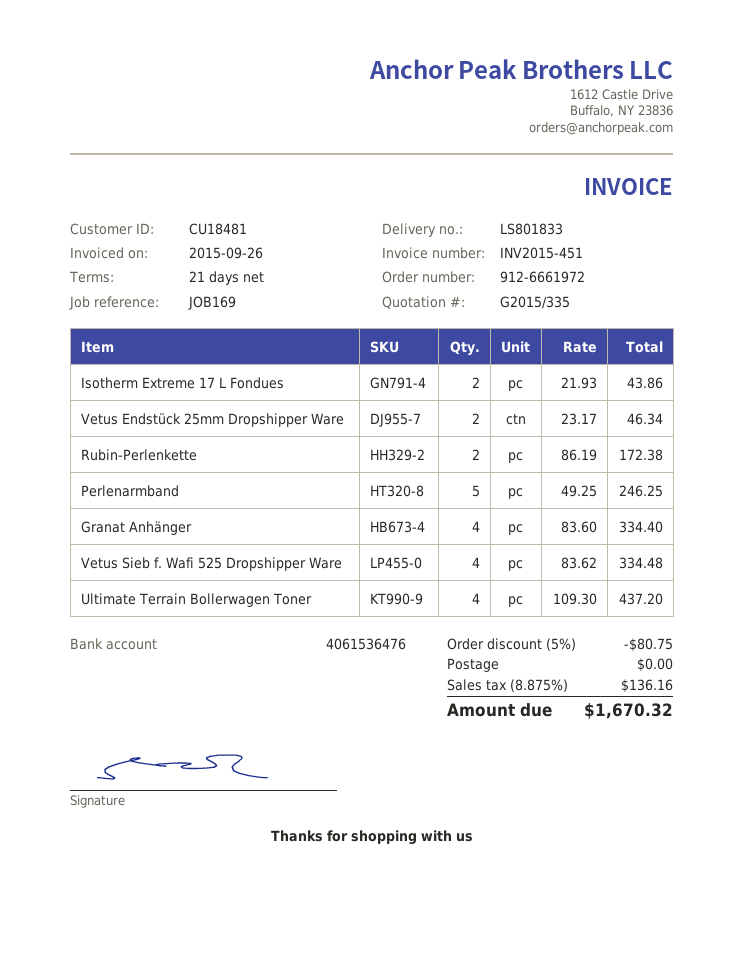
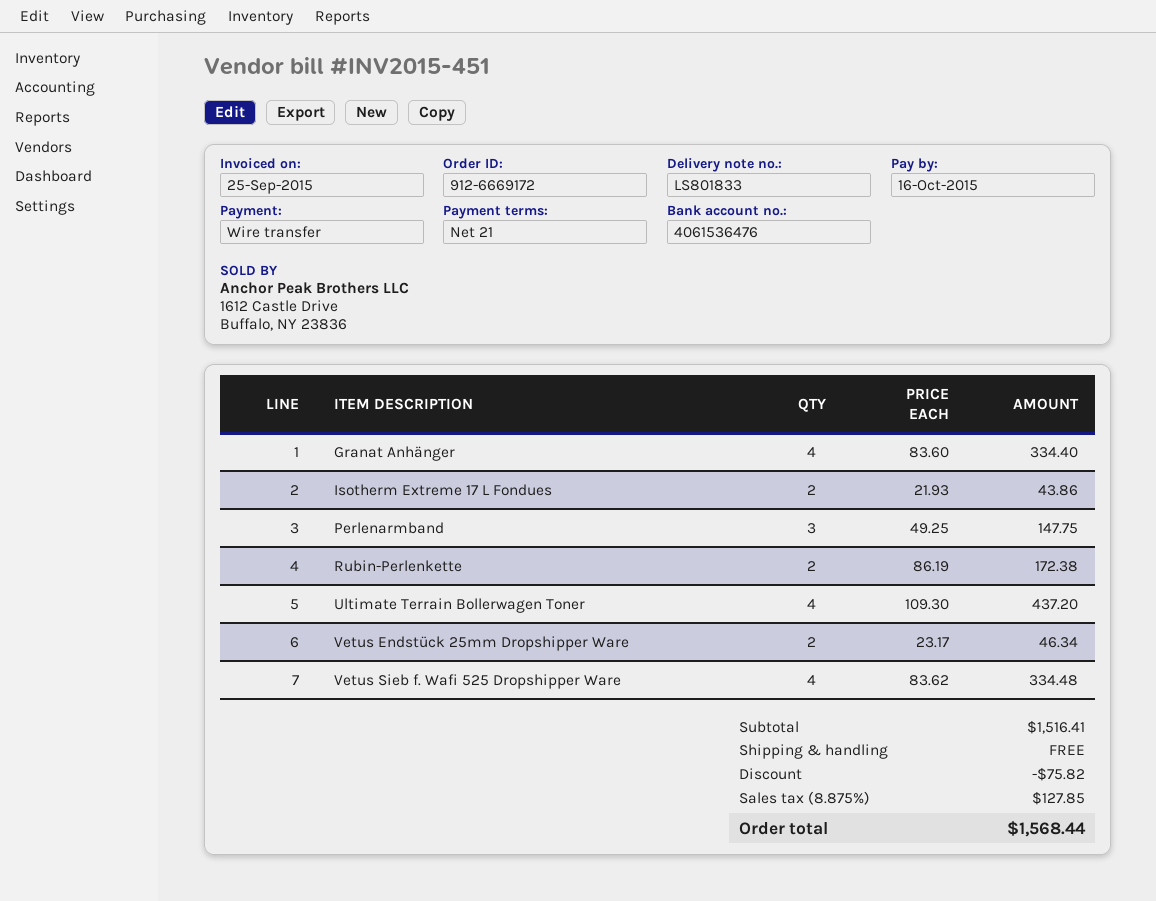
order number: 912-6661972 -> 912-6669172
invoice date: 2015-09-26 -> 2015-09-25
Perlenarmband: 5 x 49.25 = 246.25 -> 3 x 49.25 = 147.75
discount: 80.75 -> 75.82
tax: 8.875% = 136.16 -> 8.875% = 127.85
total: 1670.32 -> 1568.44

